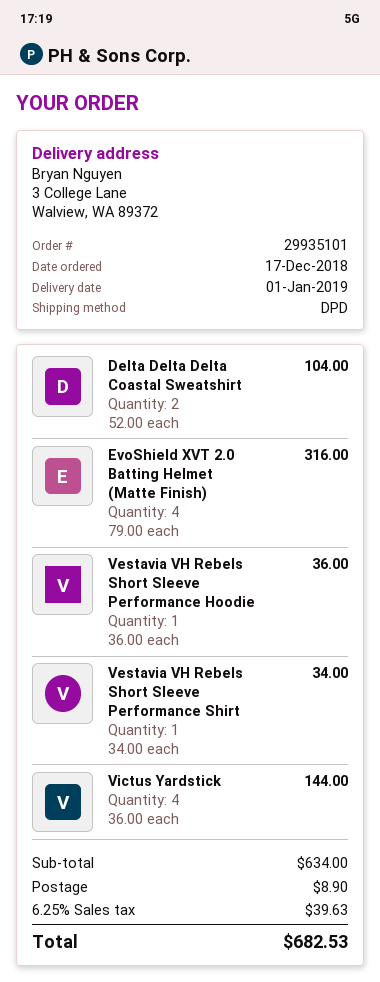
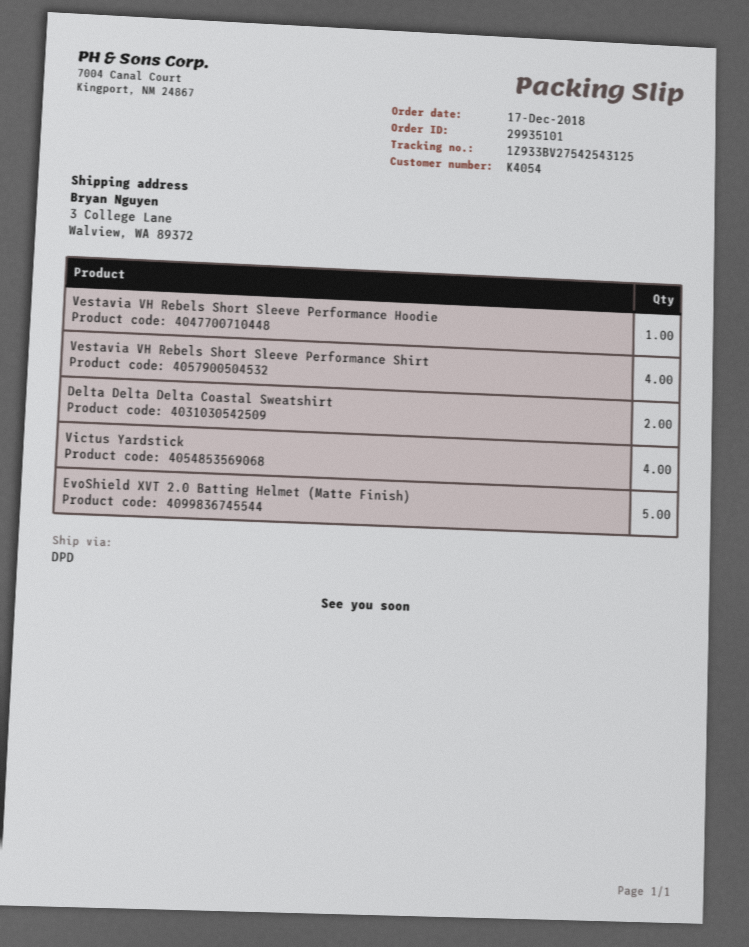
EvoShield XVT 2.0 Batting Helmet (Matte Finish): 4 -> 5
Vestavia VH Rebels Short Sleeve Performance Shirt: 1 -> 4

